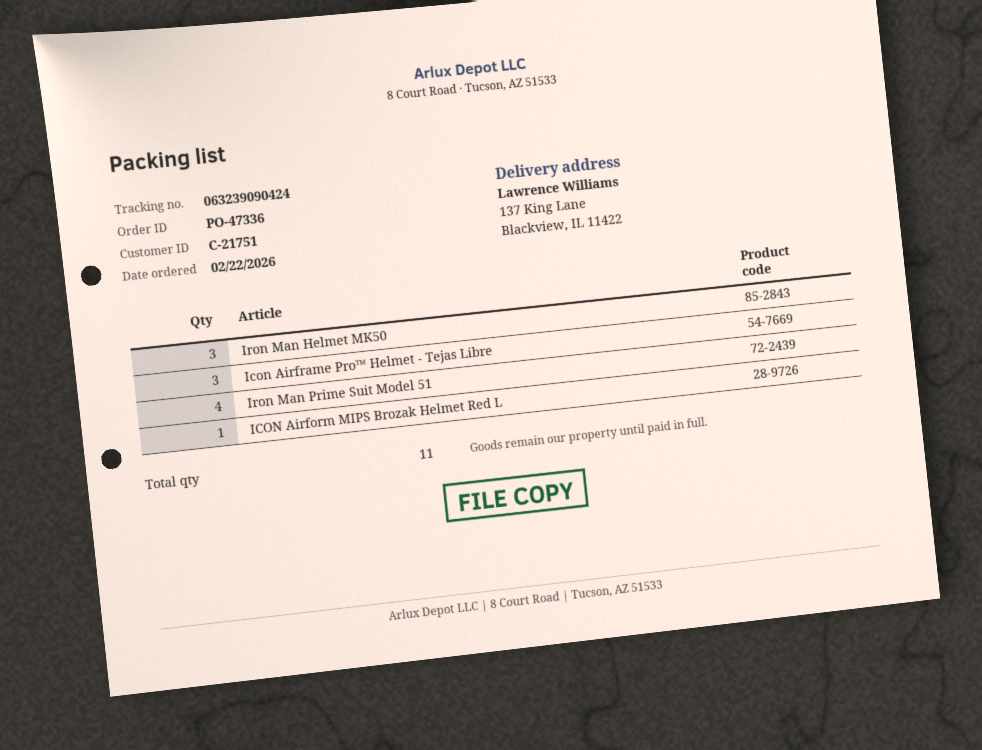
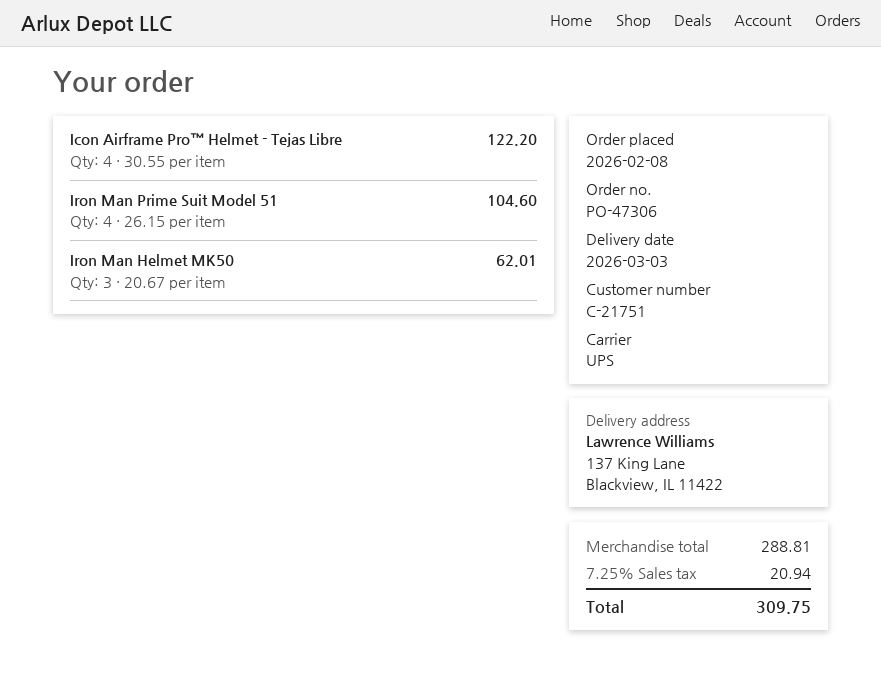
order number: PO-47336 -> PO-47306
order date: 2026-02-22 -> 2026-02-08
Icon Airframe Pro™ Helmet - Tejas Libre: 3 -> 4
ICON Airform MIPS Brozak Helmet Red L: 1 -> none

